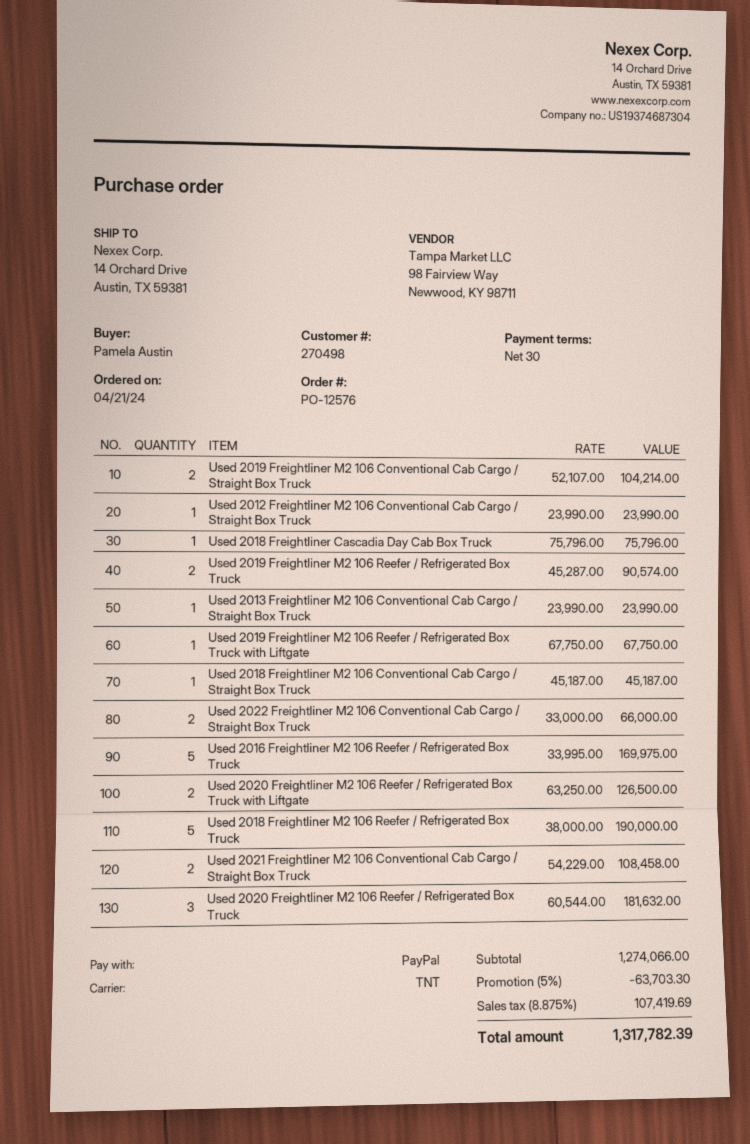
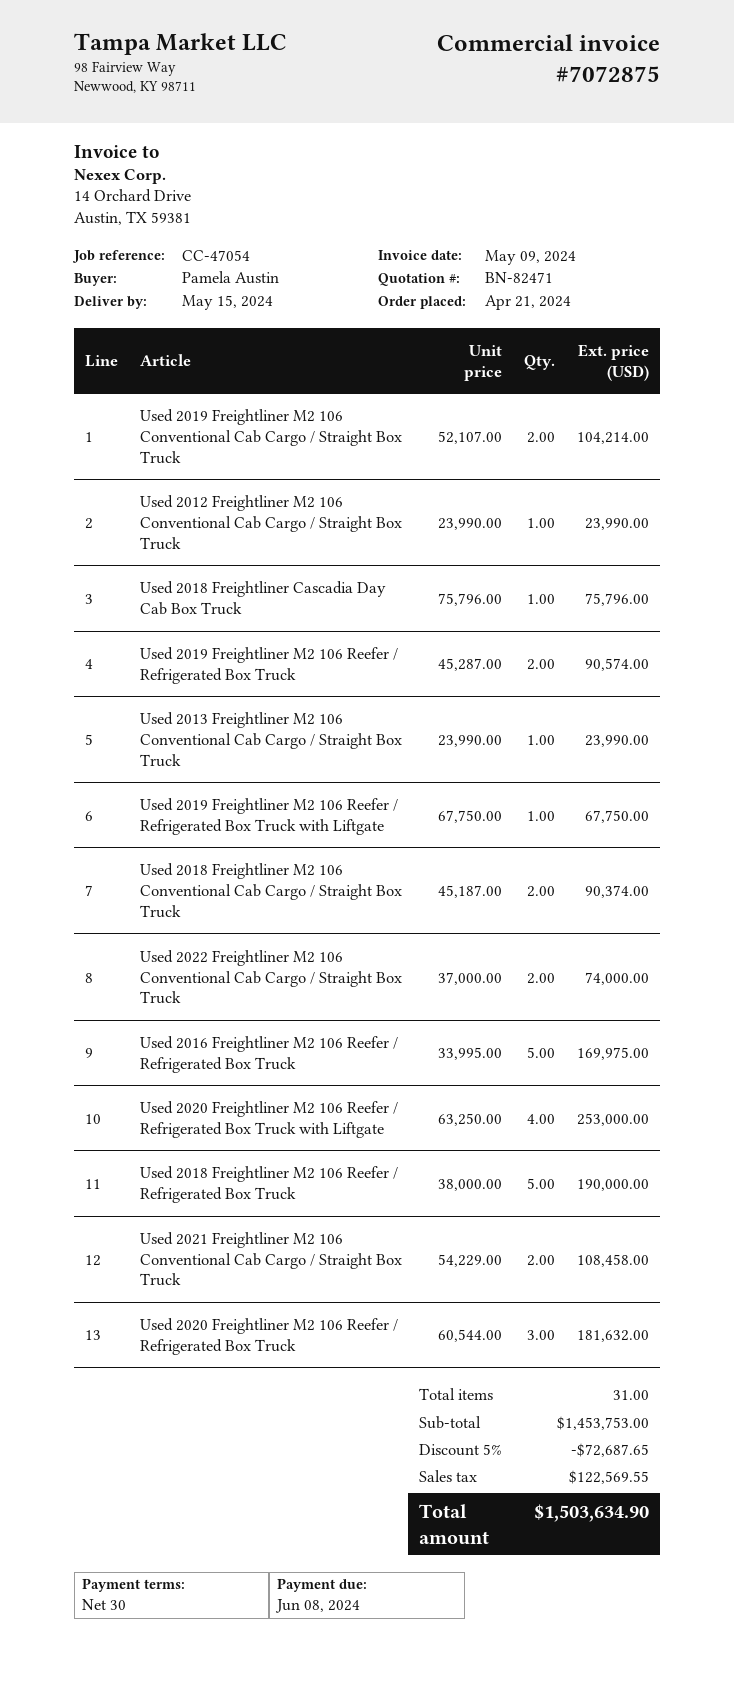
Used 2018 Freightliner M2 106 Conventional Cab Cargo / Straight Box Truck: 1 x 45187.00 = 45187.00 -> 2 x 45187.00 = 90374.00
Used 2022 Freightliner M2 106 Conventional Cab Cargo / Straight Box Truck: 2 x 33000.00 = 66000.00 -> 2 x 37000.00 = 74000.00
Used 2020 Freightliner M2 106 Reefer / Refrigerated Box Truck with Liftgate: 2 x 63250.00 = 126500.00 -> 4 x 63250.00 = 253000.00
subtotal: 1274066.00 -> 1453753.00
discount: 5% = 63703.30 -> 5% = 72687.65
tax: 107419.69 -> 122569.55
total: 1317782.39 -> 1503634.90

